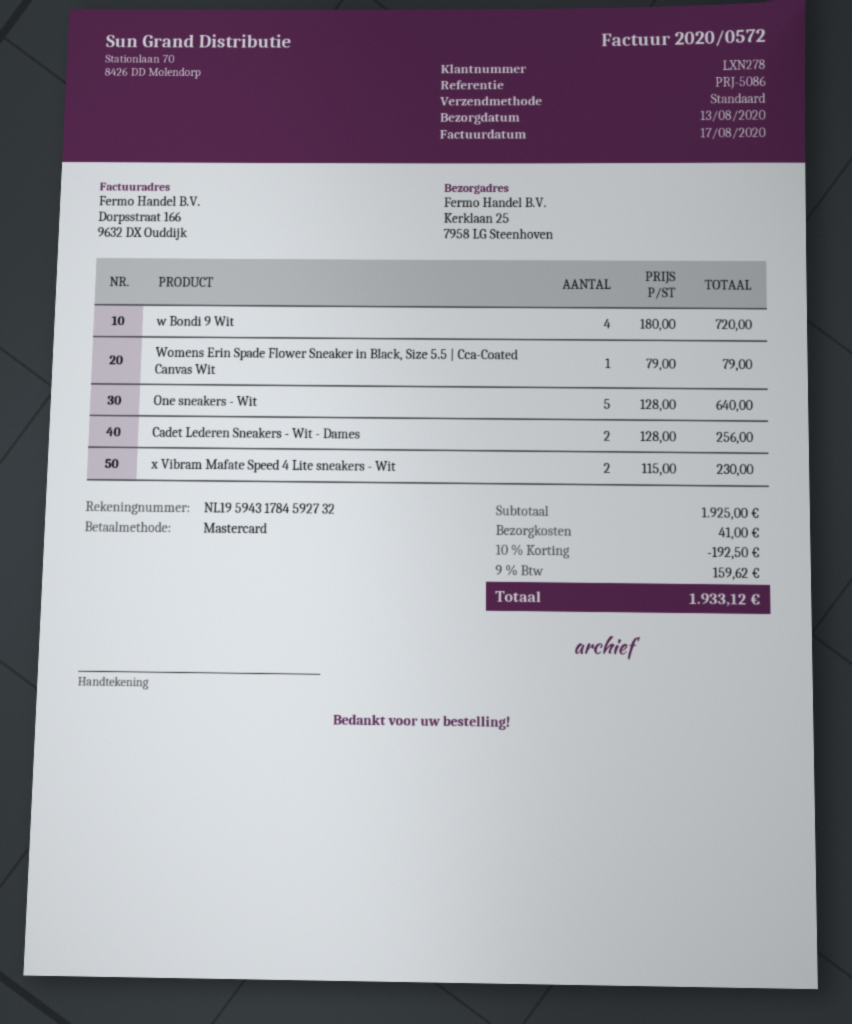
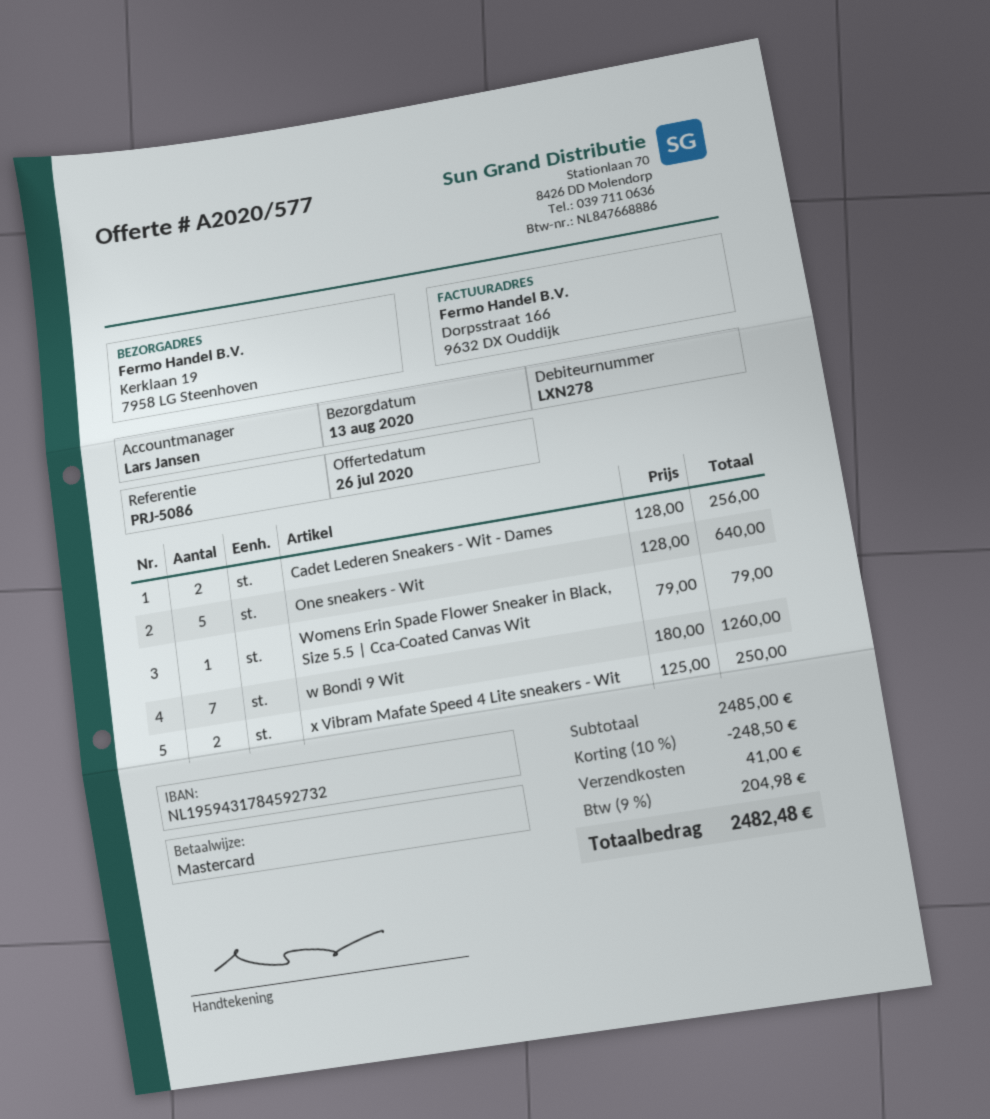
ship to: Kerklaan 25, 7958 LG Steenhoven -> Kerklaan 19, 7958 LG Steenhoven
w Bondi 9 Wit: 4 x 180.00 = 720.00 -> 7 x 180.00 = 1260.00
x Vibram Mafate Speed 4 Lite sneakers - Wit: 2 x 115.00 = 230.00 -> 2 x 125.00 = 250.00
subtotal: 1925.00 -> 2485.00
discount: 10% = 192.50 -> 10% = 248.50
tax: 9% = 159.62 -> 9% = 204.98
total: 1933.12 -> 2482.48

